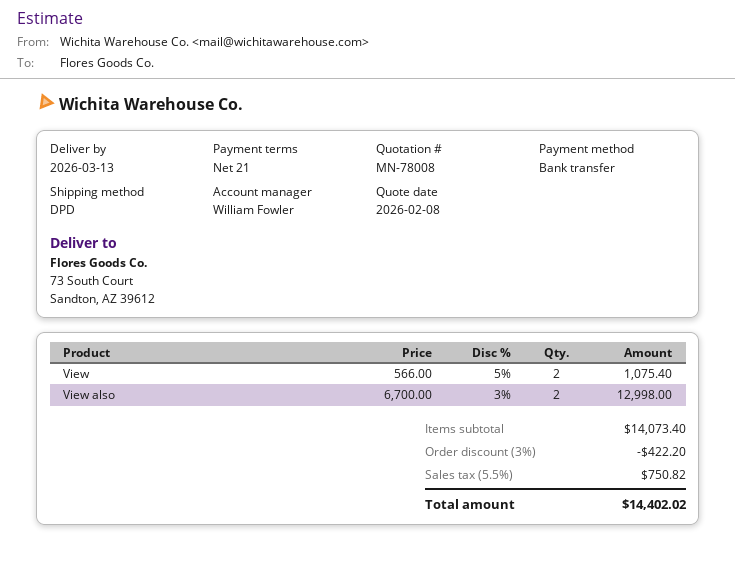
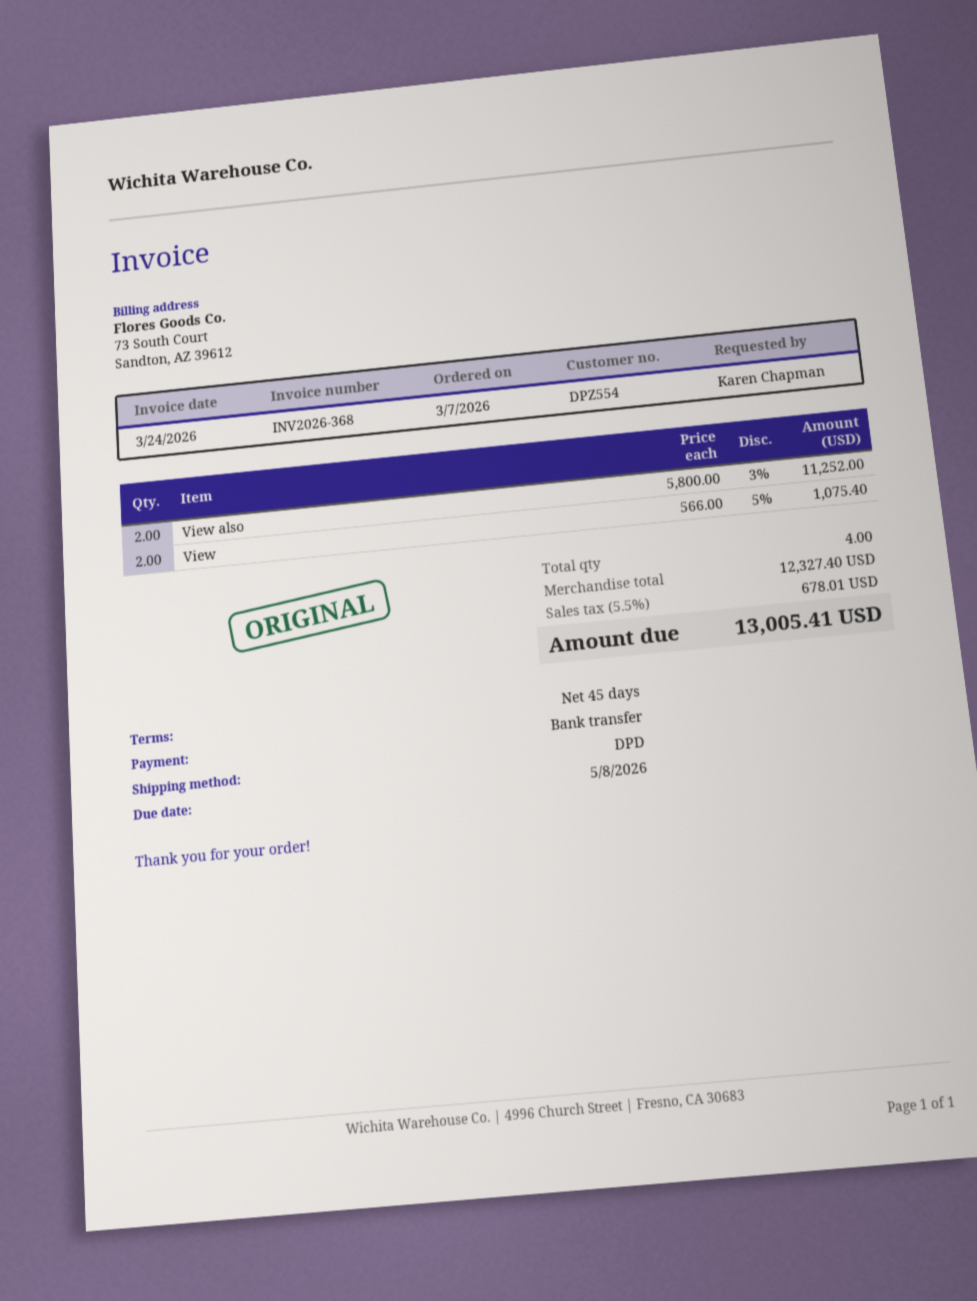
payment terms: 21 days -> 45 days
View also: 2 x 6700.00 - 3% = 12998.00 -> 2 x 5800.00 - 3% = 11252.00
subtotal: 14073.40 -> 12327.40
discount: 3% = 422.20 -> none
tax: 5.5% = 750.82 -> 5.5% = 678.01
total: 14402.02 -> 13005.41

